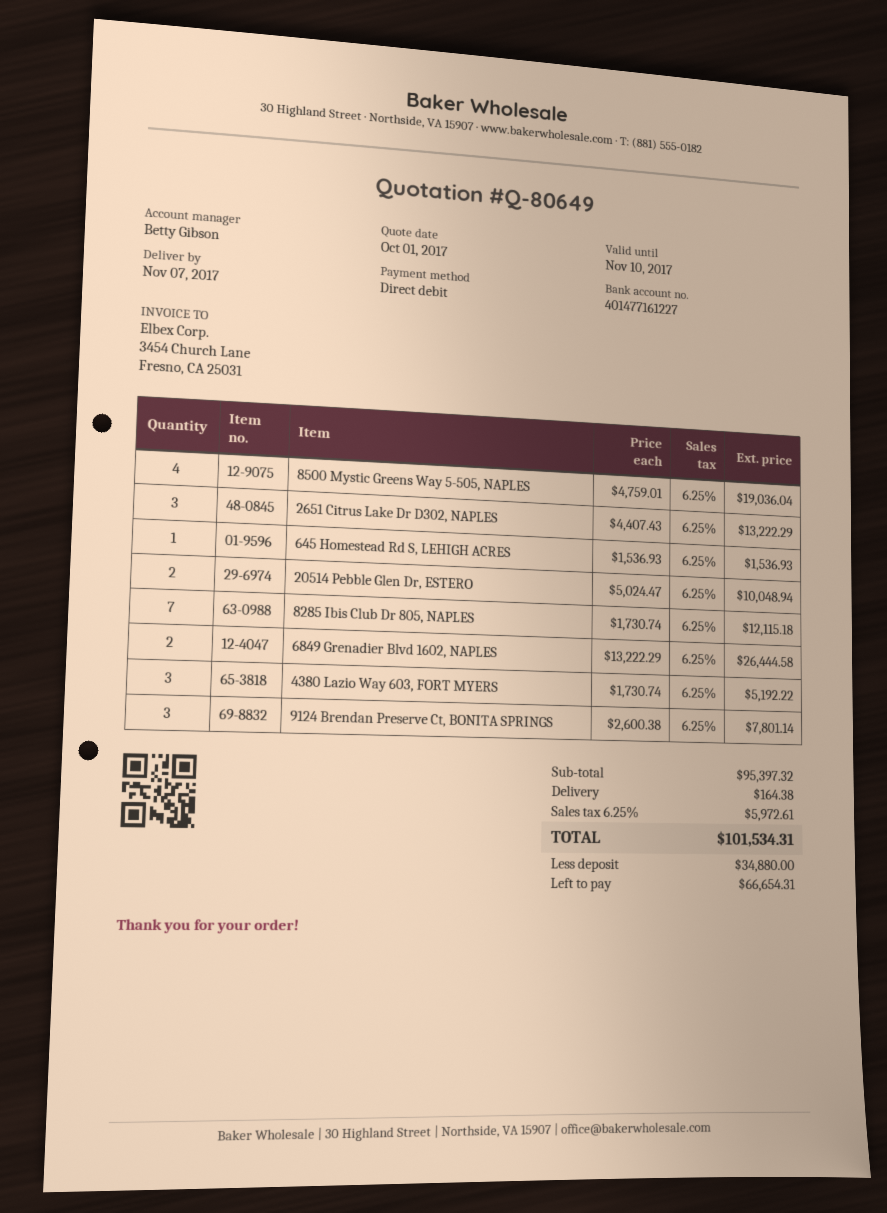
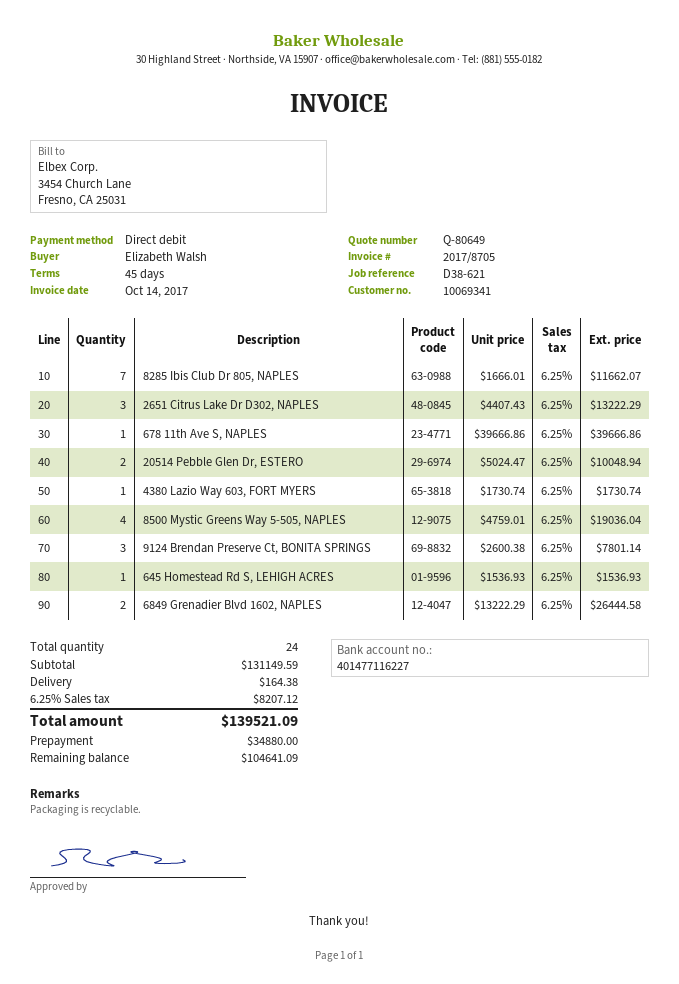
bank account: 401477161227 -> 401477116227
8285 Ibis Club Dr 805, NAPLES: 7 x 1730.74 = 12115.18 -> 7 x 1666.01 = 11662.07
4380 Lazio Way 603, FORT MYERS: 3 x 1730.74 = 5192.22 -> 1 x 1730.74 = 1730.74
678 11th Ave S, NAPLES: none -> 1 x 39666.86 = 39666.86
subtotal: 95397.32 -> 131149.59
tax: 6.25% = 5972.61 -> 6.25% = 8207.12
total: 101534.31 -> 139521.09
balance: 66654.31 -> 104641.09

